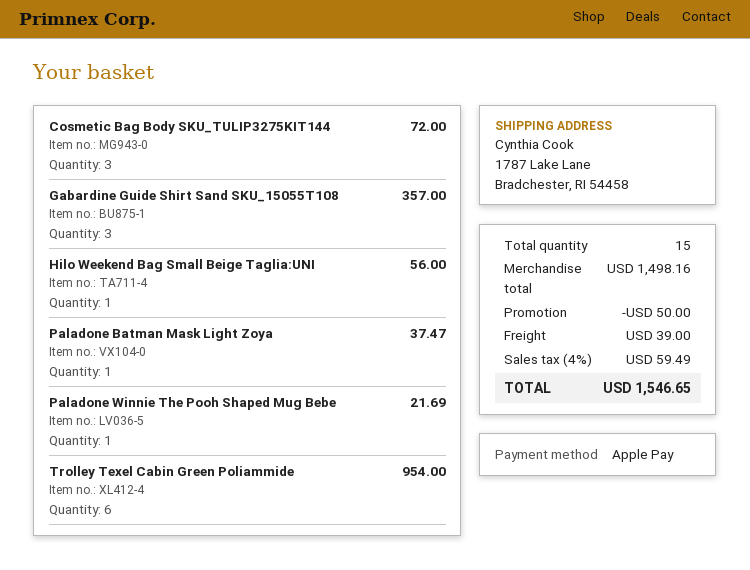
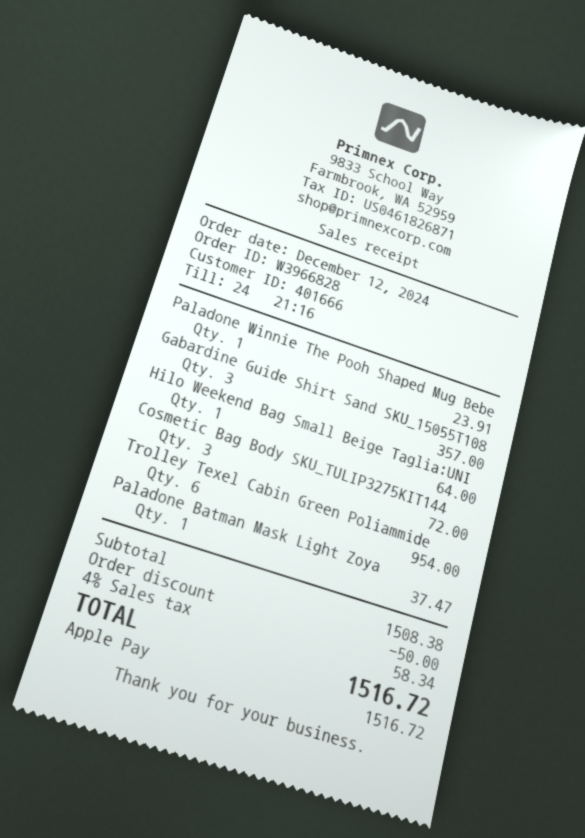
Hilo Weekend Bag Small Beige Taglia:UNI: 1 for 56.00 -> 1 for 64.00
Paladone Winnie The Pooh Shaped Mug Bebe: 1 for 21.69 -> 1 for 23.91
subtotal: 1498.16 -> 1508.38
shipping: 39.00 -> none
tax: 4% = 59.49 -> 4% = 58.34
total: 1546.65 -> 1516.72

